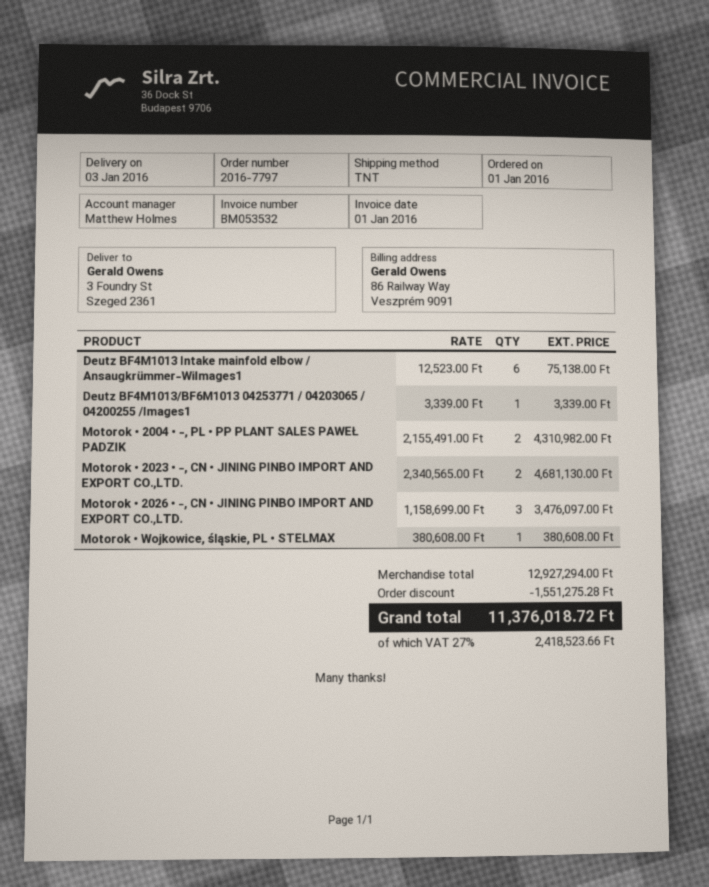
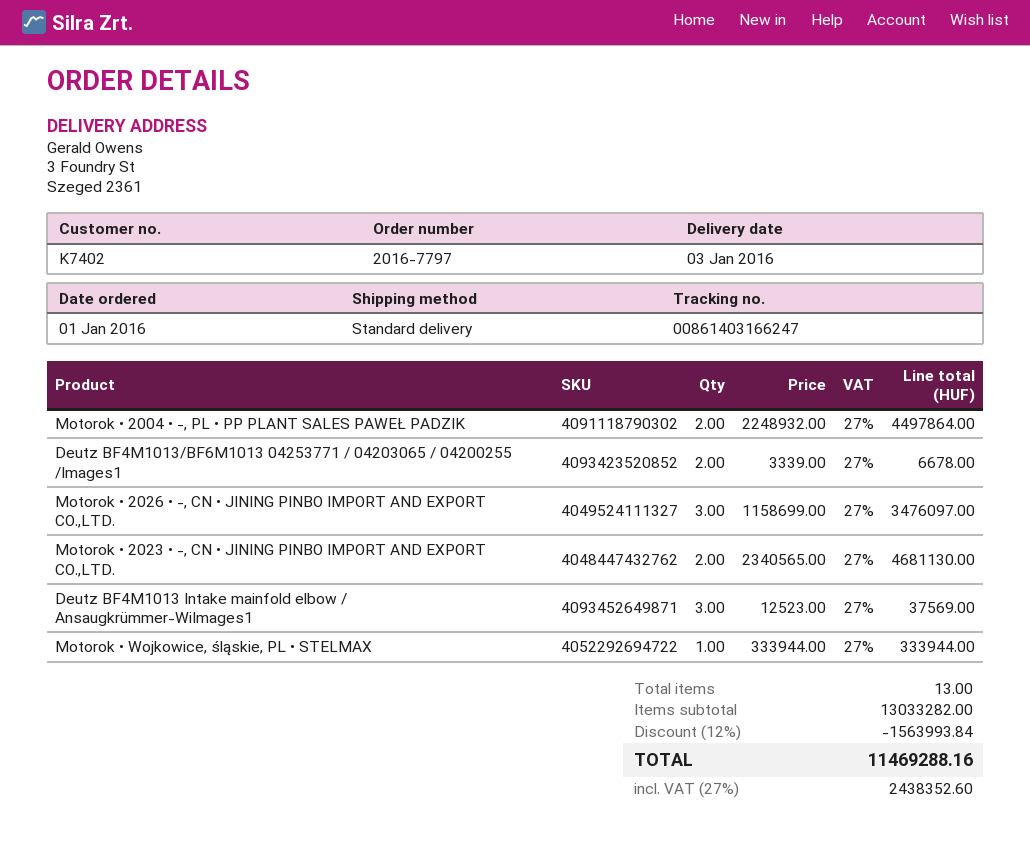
shipping method: TNT -> standard
Deutz BF4M1013 Intake mainfold elbow / Ansaugkrümmer-WiImages1: 6 x 12523.00 = 75138.00 -> 3 x 12523.00 = 37569.00
Deutz BF4M1013/BF6M1013 04253771 / 04203065 / 04200255 /Images1: 1 x 3339.00 = 3339.00 -> 2 x 3339.00 = 6678.00
Motorok • 2004 • -, PL • PP PLANT SALES PAWEŁ PADZIK: 2 x 2155491.00 = 4310982.00 -> 2 x 2248932.00 = 4497864.00
Motorok • Wojkowice, śląskie, PL • STELMAX: 1 x 380608.00 = 380608.00 -> 1 x 333944.00 = 333944.00
subtotal: 12927294.00 -> 13033282.00
discount: 1551275.28 -> 1563993.84
tax: 27% = 2418523.66 -> 27% = 2438352.60
total: 11376018.72 -> 11469288.16

